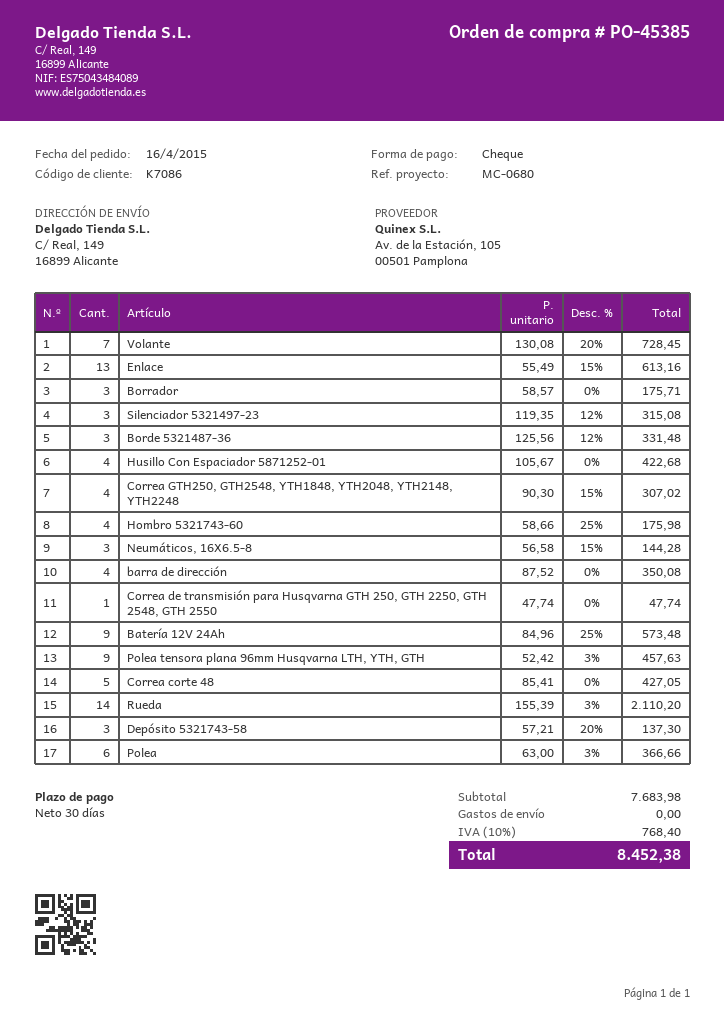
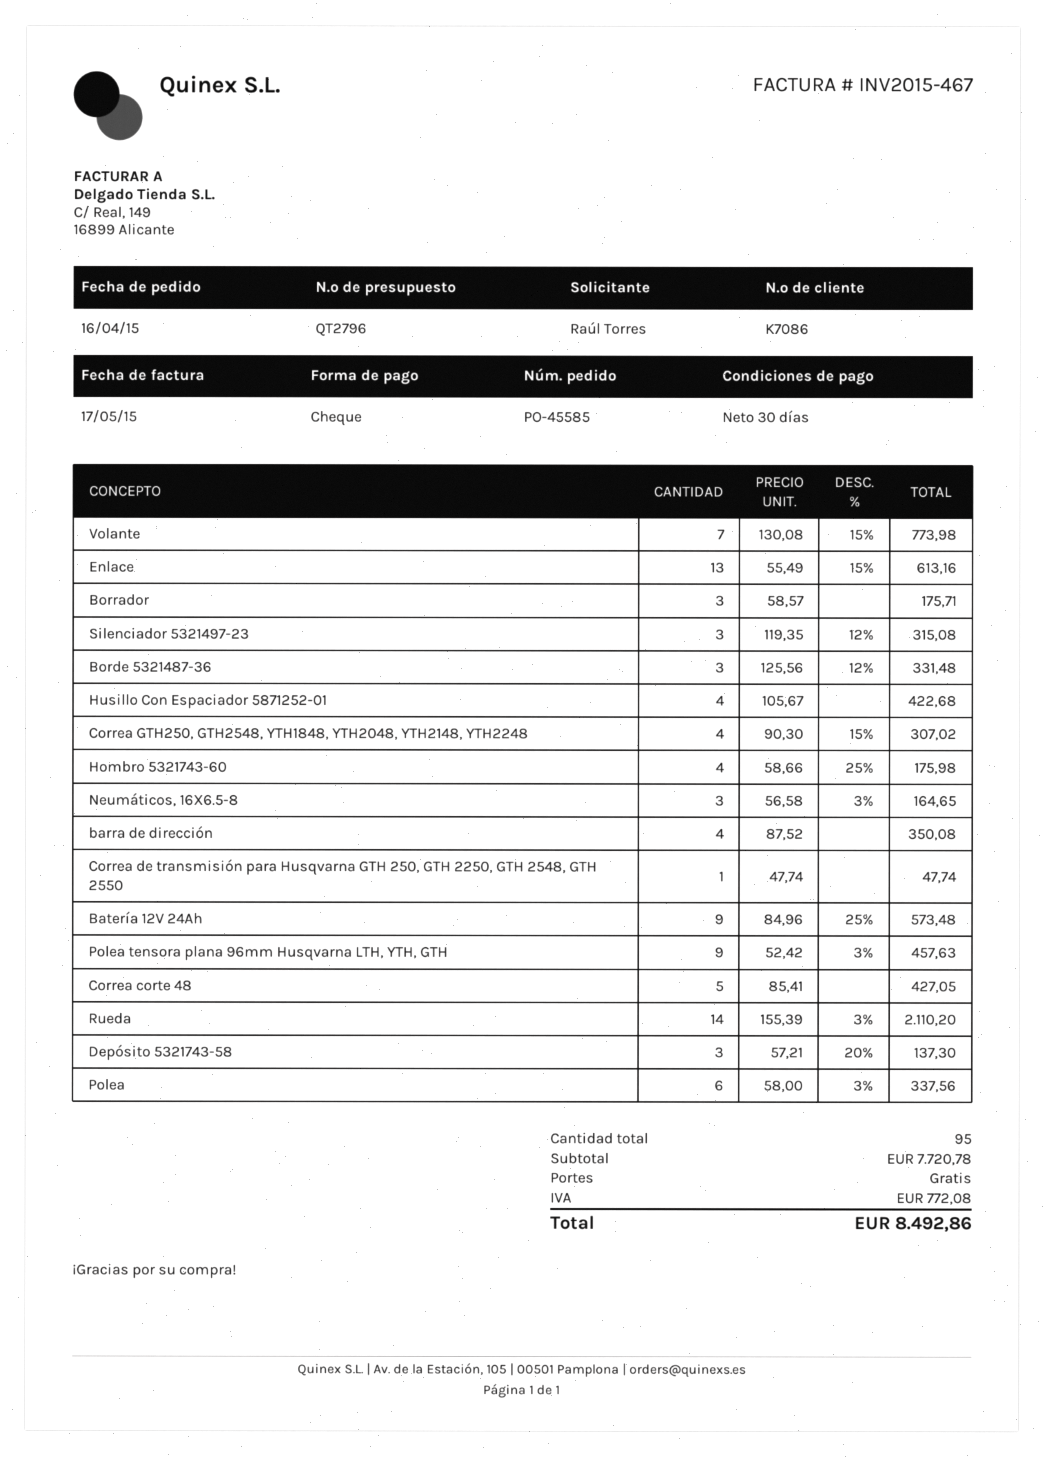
order number: PO-45385 -> PO-45585
Volante: 7 x 130.08 - 20% = 728.45 -> 7 x 130.08 - 15% = 773.98
Neumáticos, 16X6.5-8: 3 x 56.58 - 15% = 144.28 -> 3 x 56.58 - 3% = 164.65
Polea: 6 x 63.00 - 3% = 366.66 -> 6 x 58.00 - 3% = 337.56
subtotal: 7683.98 -> 7720.78
tax: 768.40 -> 772.08
total: 8452.38 -> 8492.86

